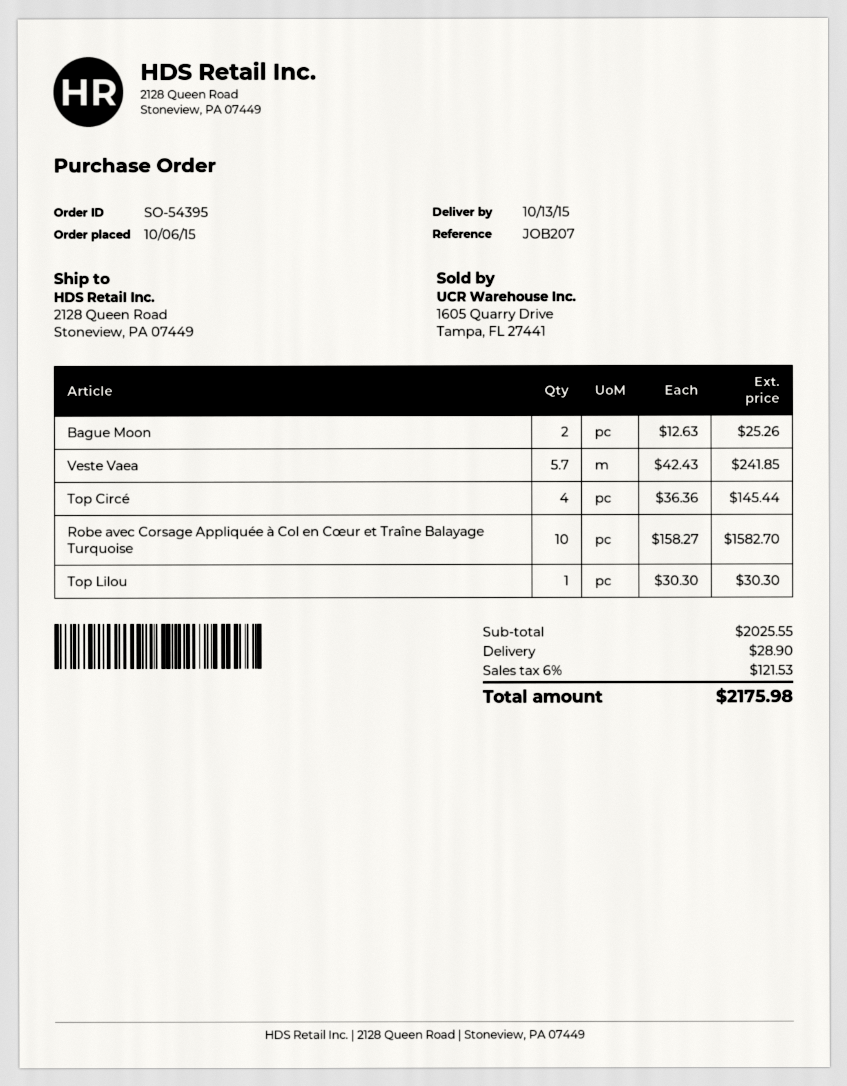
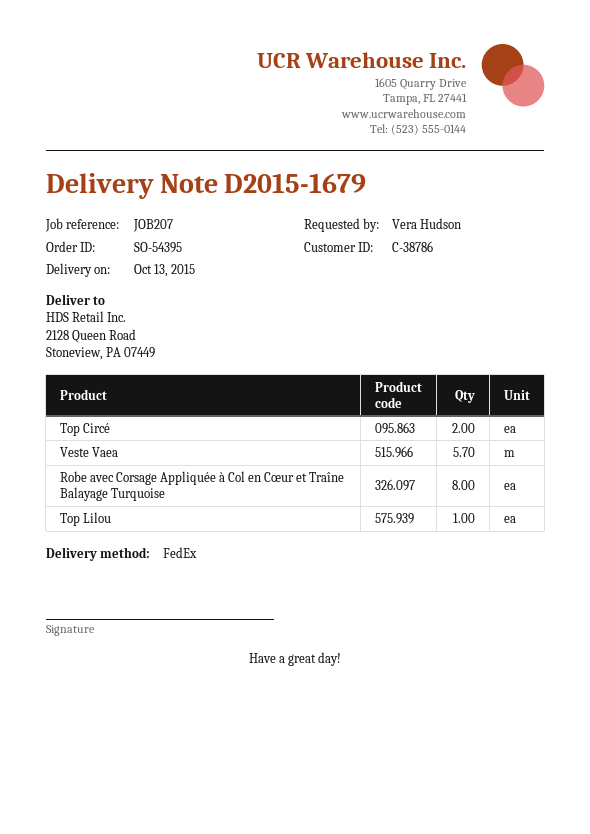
Bague Moon: 2 -> none
Top Circé: 4 -> 2
Robe avec Corsage Appliquée à Col en Cœur et Traîne Balayage Turquoise: 10 -> 8

